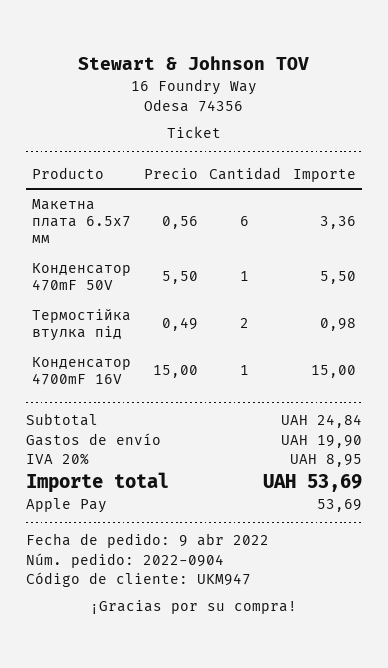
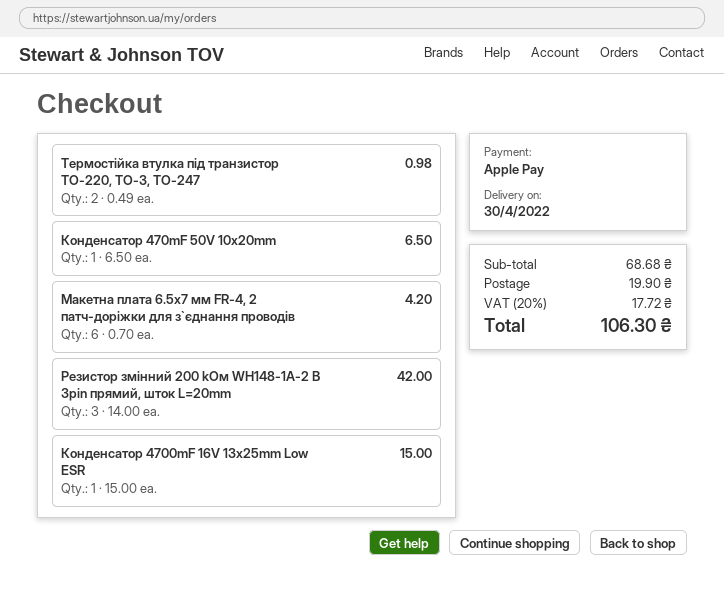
Макетна плата 6.5x7 мм: 6 x 0.56 = 3.36 -> 6 x 0.70 = 4.20
Конденсатор 470mF 50V: 1 x 5.50 = 5.50 -> 1 x 6.50 = 6.50
Резистор змінний 200 kОм WH148-1A-2 B 3pin прямий, шток L=20mm: none -> 3 x 14.00 = 42.00
subtotal: 24.84 -> 68.68
tax: 20% = 8.95 -> 20% = 17.72
total: 53.69 -> 106.30

